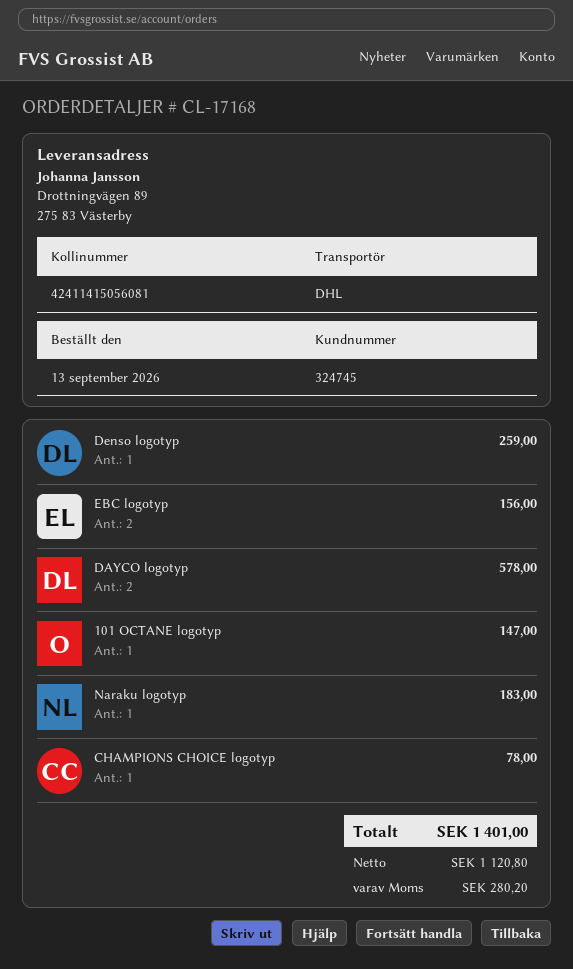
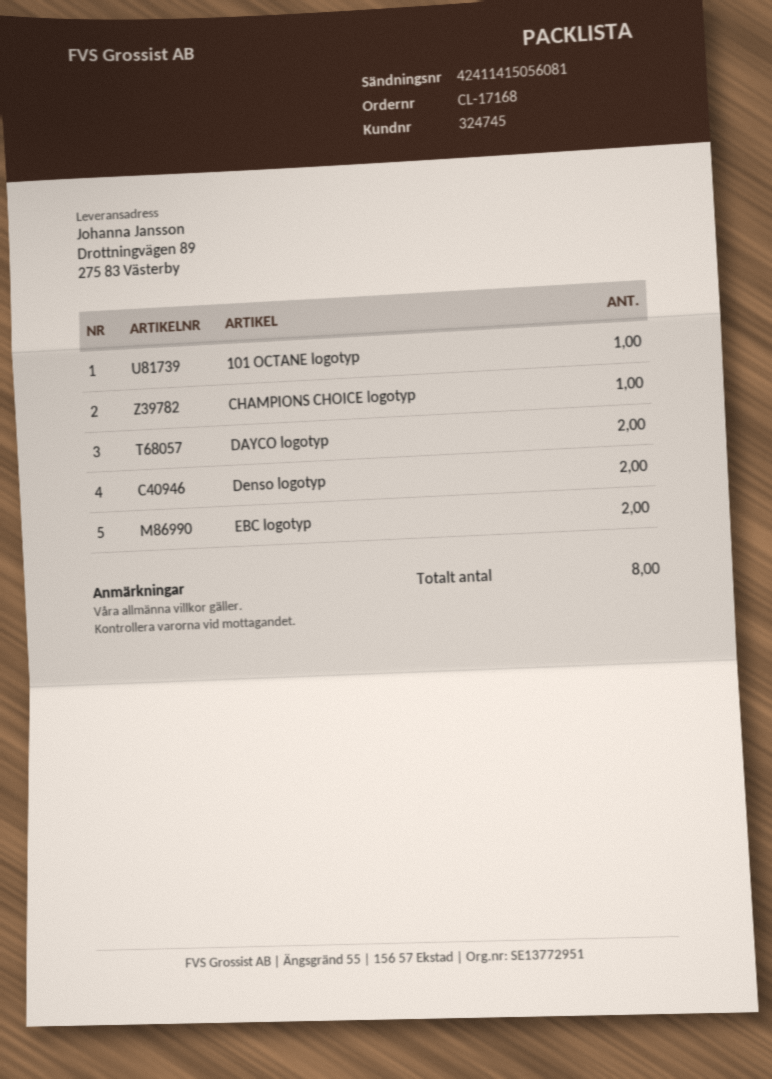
Denso logotyp: 1 -> 2
Naraku logotyp: 1 -> none

